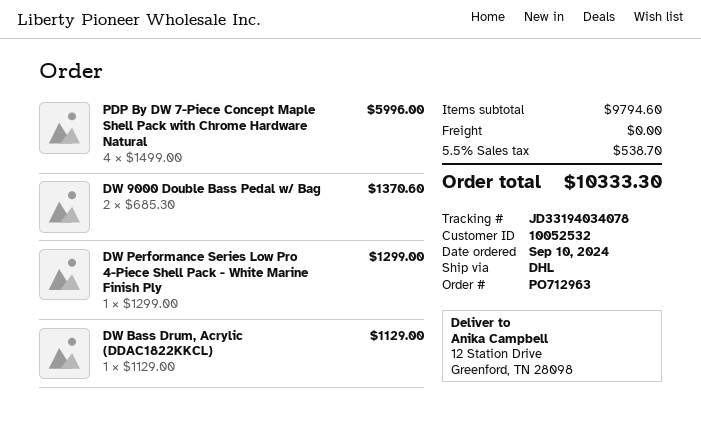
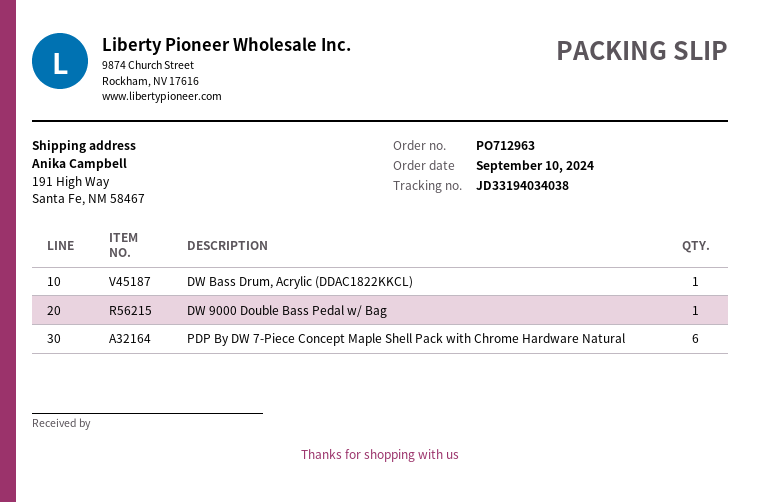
tracking number: JD33194034078 -> JD33194034038
ship to: 12 Station Drive, Greenford, TN 28098 -> 191 High Way, Santa Fe, NM 58467
PDP By DW 7-Piece Concept Maple Shell Pack with Chrome Hardware Natural: 4 -> 6
DW 9000 Double Bass Pedal w/ Bag: 2 -> 1
DW Performance Series Low Pro 4-Piece Shell Pack - White Marine Finish Ply: 1 -> none

